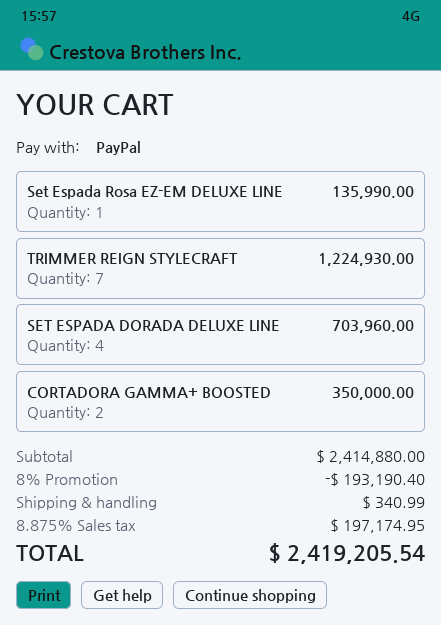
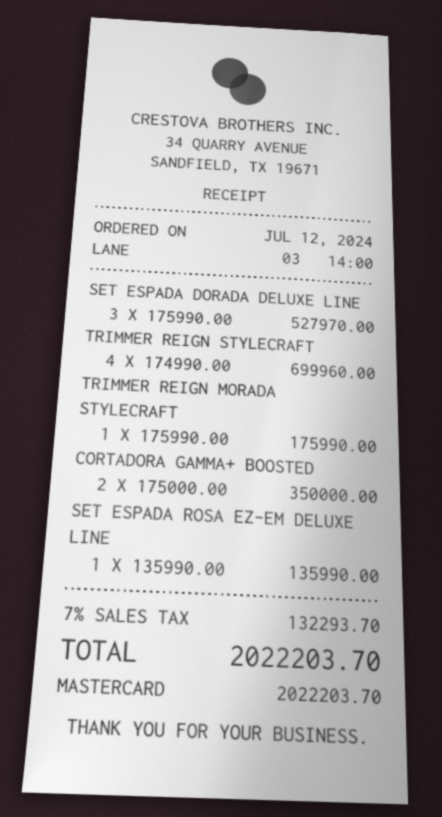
payment method: PayPal -> Mastercard
TRIMMER REIGN STYLECRAFT: 7 for 1224930.00 -> 4 for 699960.00
SET ESPADA DORADA DELUXE LINE: 4 for 703960.00 -> 3 for 527970.00
TRIMMER REIGN MORADA STYLECRAFT: none -> 1 for 175990.00
discount: 8% = 193190.40 -> none
shipping: 340.99 -> none
tax: 8.875% = 197174.95 -> 7% = 132293.70
total: 2419205.54 -> 2022203.70

